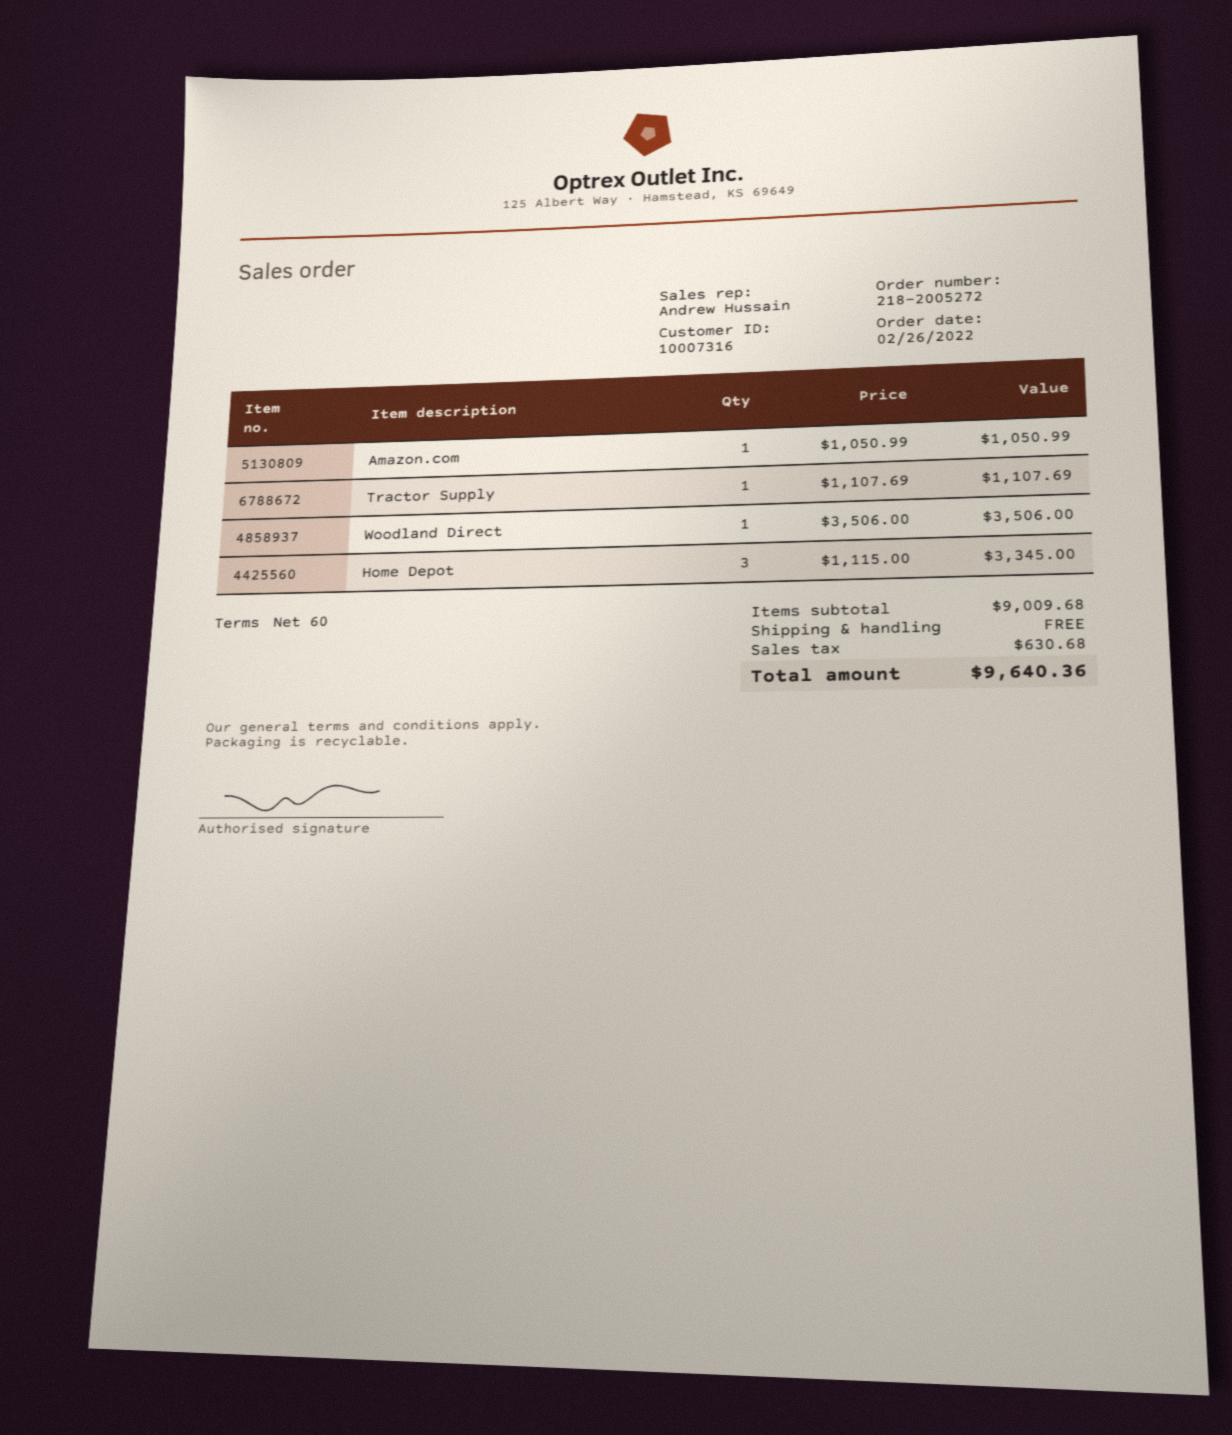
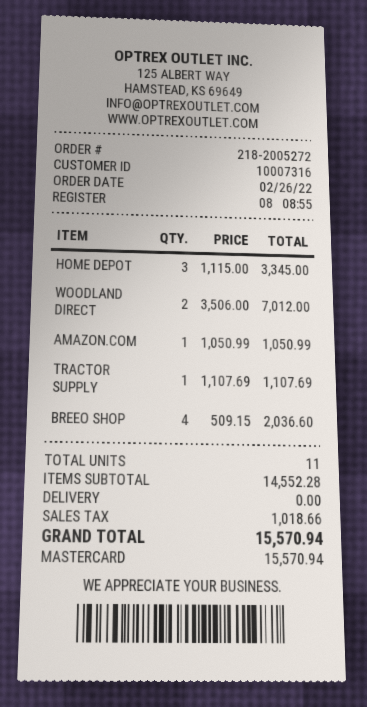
Woodland Direct: 1 x 3506.00 = 3506.00 -> 2 x 3506.00 = 7012.00
BREEO SHOP: none -> 4 x 509.15 = 2036.60
subtotal: 9009.68 -> 14552.28
tax: 630.68 -> 1018.66
total: 9640.36 -> 15570.94

